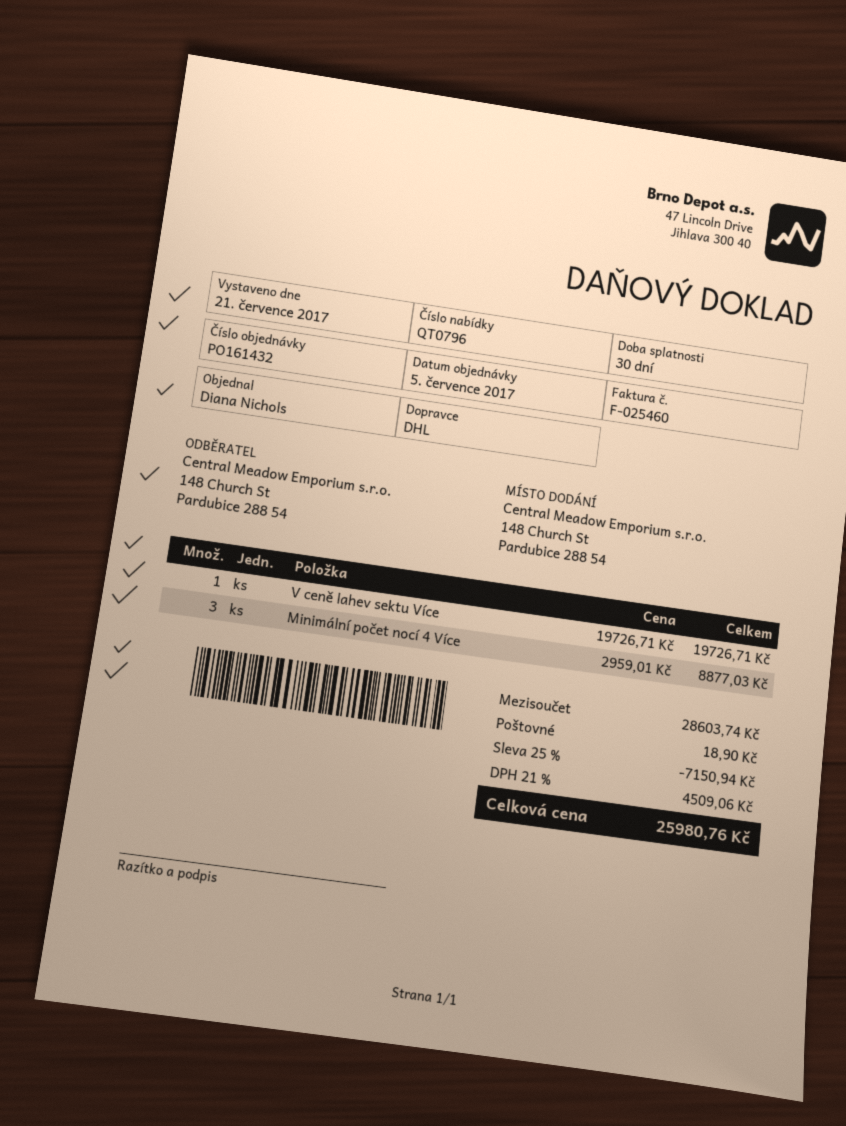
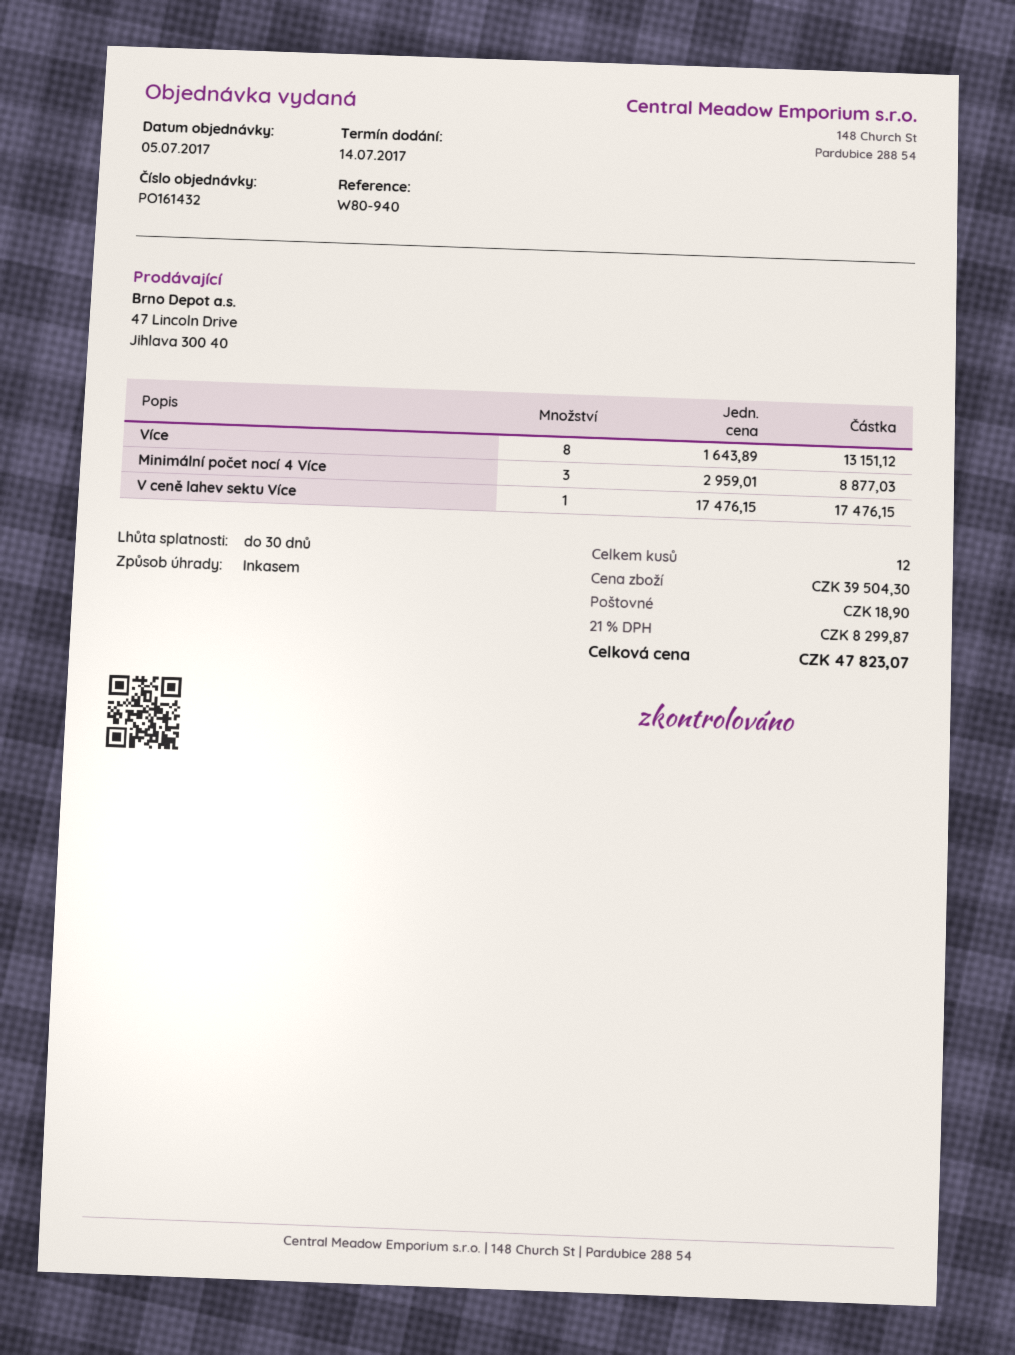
V ceně lahev sektu Více: 1 x 19726.71 = 19726.71 -> 1 x 17476.15 = 17476.15
Více: none -> 8 x 1643.89 = 13151.12
subtotal: 28603.74 -> 39504.30
discount: 25% = 7150.94 -> none
tax: 21% = 4509.06 -> 21% = 8299.87
total: 25980.76 -> 47823.07

